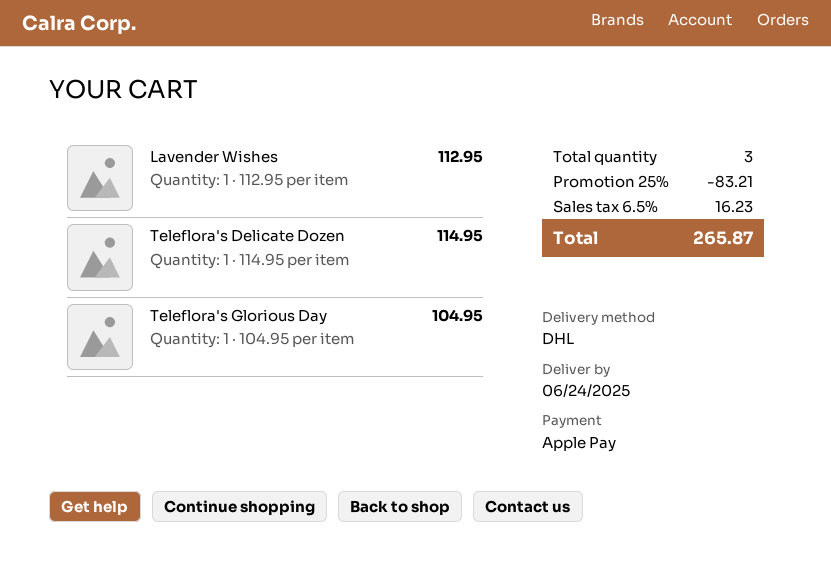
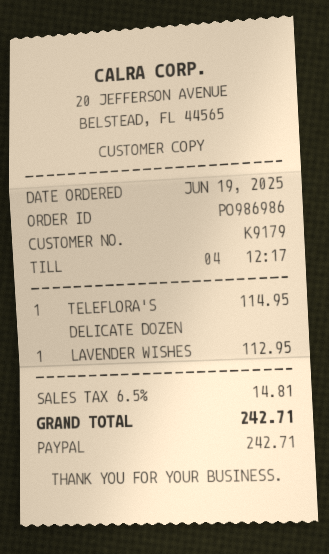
payment method: Apple Pay -> PayPal
Teleflora's Glorious Day: 1 x 104.95 = 104.95 -> none
discount: 25% = 83.21 -> none
tax: 6.5% = 16.23 -> 6.5% = 14.81
total: 265.87 -> 242.71

